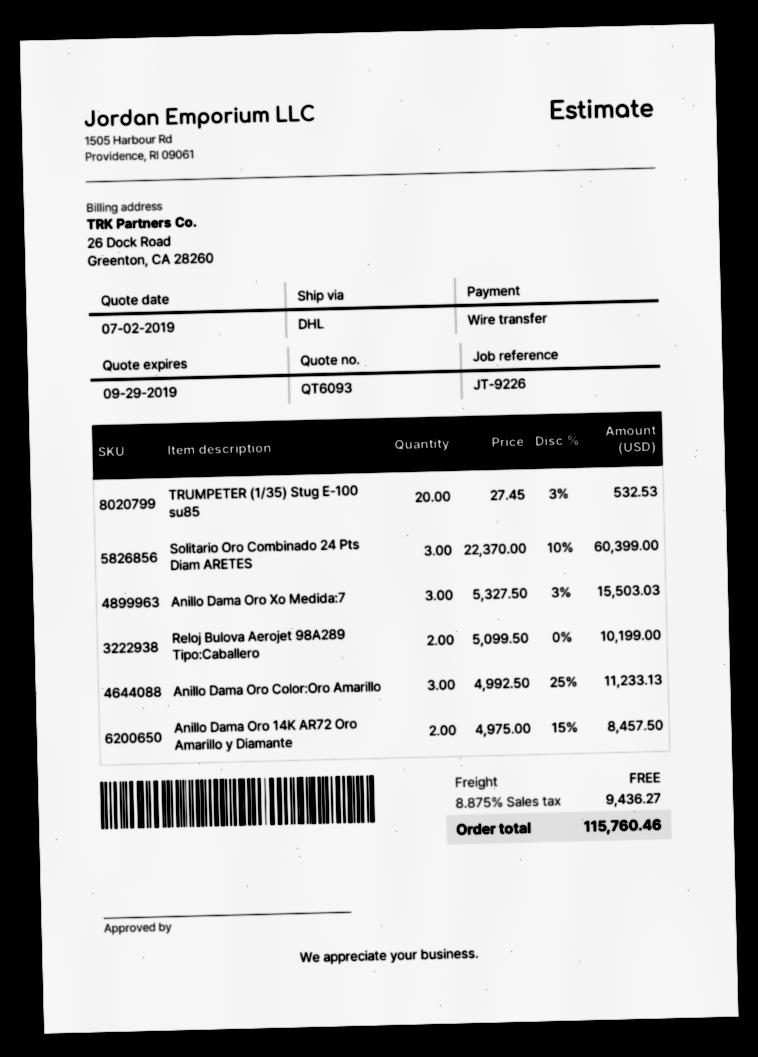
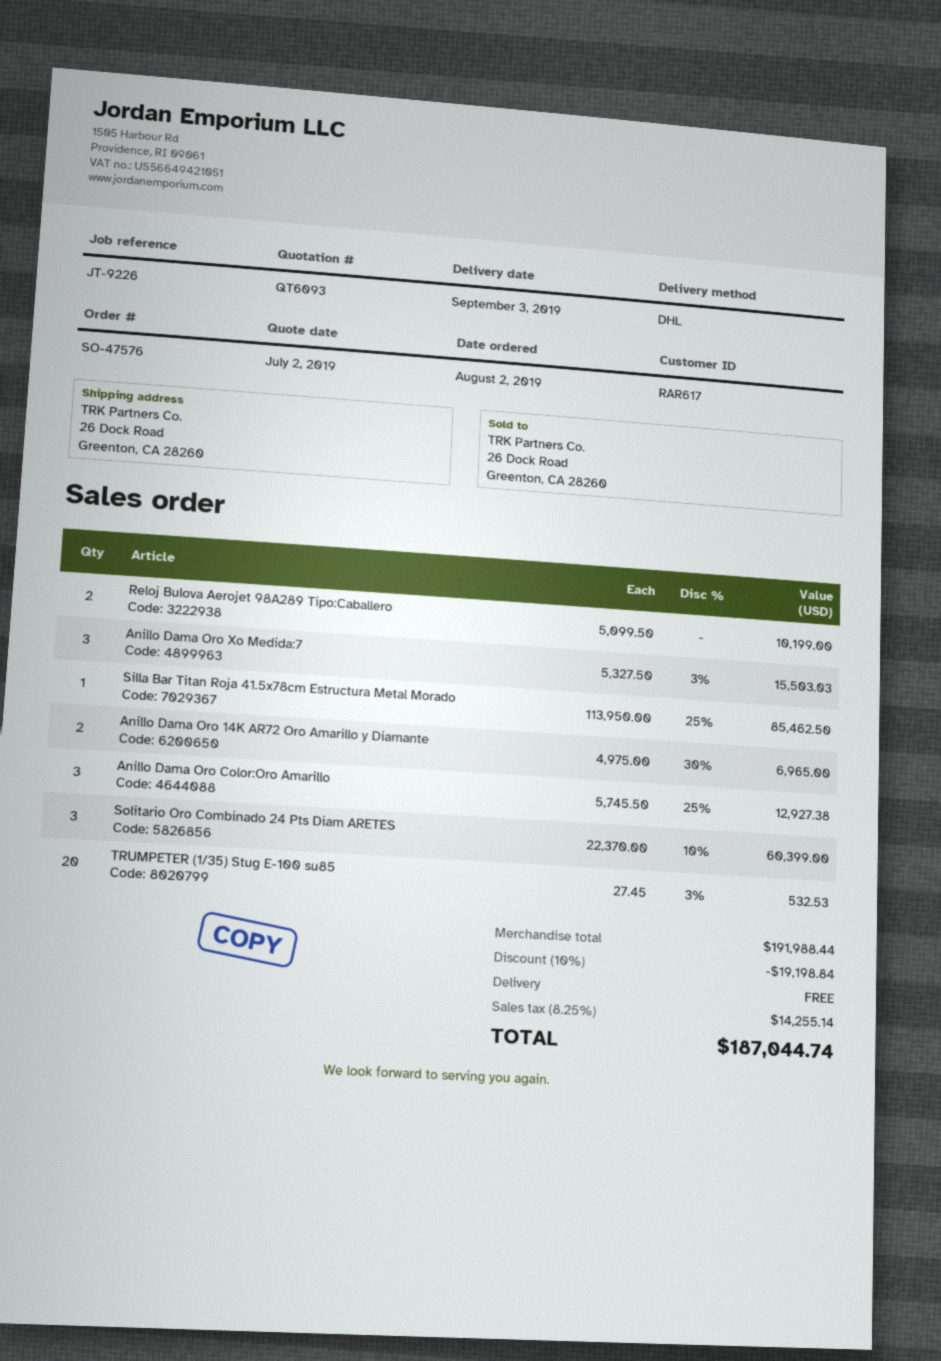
Anillo Dama Oro Color:Oro Amarillo: 3 x 4992.50 - 25% = 11233.13 -> 3 x 5745.50 - 25% = 12927.38
Anillo Dama Oro 14K AR72 Oro Amarillo y Diamante: 2 x 4975.00 - 15% = 8457.50 -> 2 x 4975.00 - 30% = 6965.00
Silla Bar Titan Roja 41.5x78cm Estructura Metal Morado: none -> 1 x 113950.00 - 25% = 85462.50
discount: none -> 10% = 19198.84
tax: 8.875% = 9436.27 -> 8.25% = 14255.14
total: 115760.46 -> 187044.74

